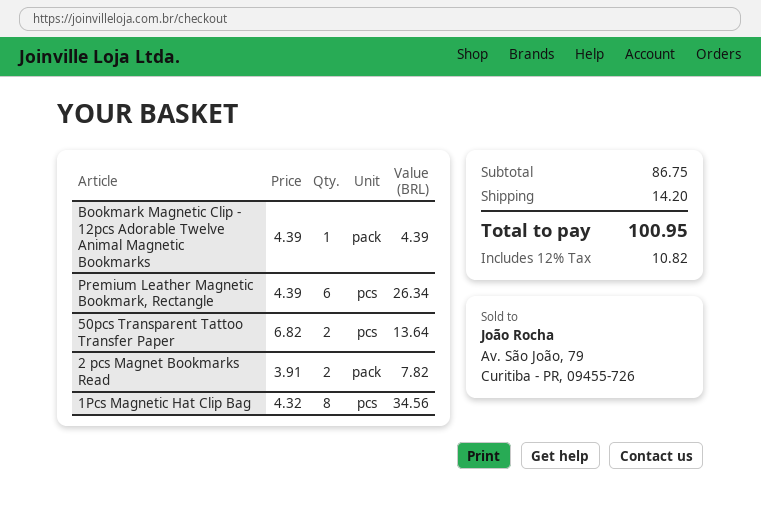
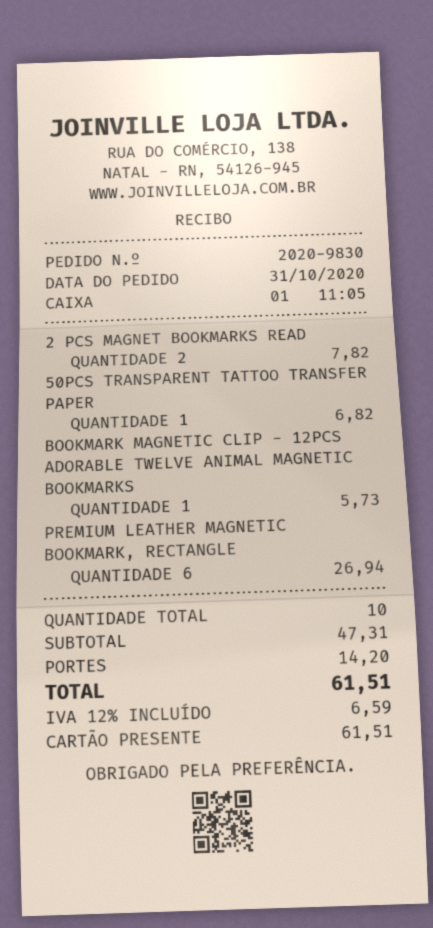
Bookmark Magnetic Clip - 12pcs Adorable Twelve Animal Magnetic Bookmarks: 1 for 4.39 -> 1 for 5.73
Premium Leather Magnetic Bookmark, Rectangle: 6 for 26.34 -> 6 for 26.94
50pcs Transparent Tattoo Transfer Paper: 2 for 13.64 -> 1 for 6.82
1Pcs Magnetic Hat Clip Bag: 8 for 34.56 -> none
subtotal: 86.75 -> 47.31
tax: 12% = 10.82 -> 12% = 6.59
total: 100.95 -> 61.51

